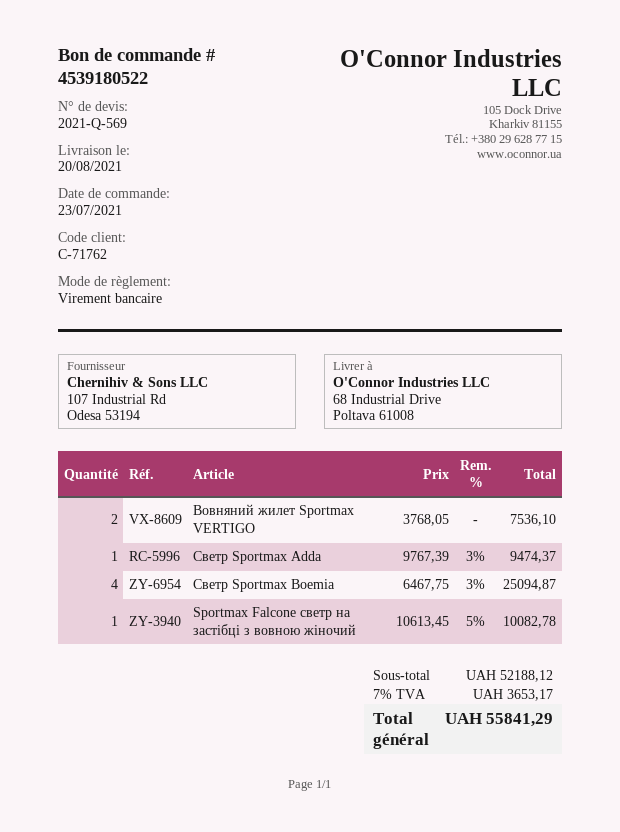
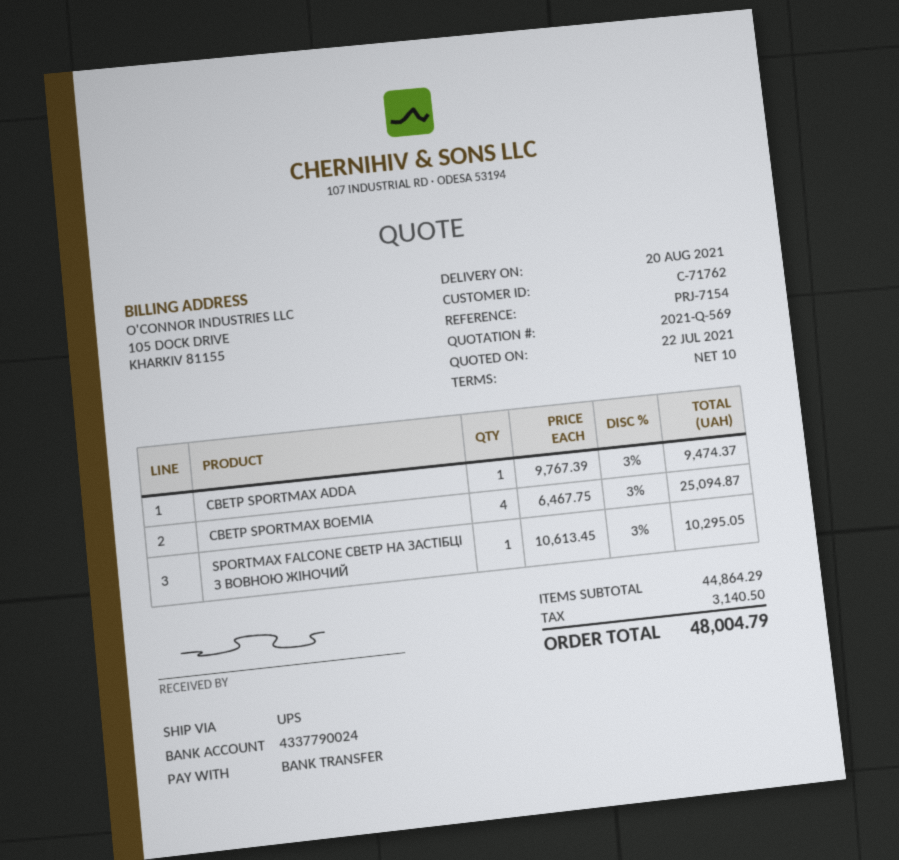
Вовняний жилет Sportmax VERTIGO: 2 x 3768.05 = 7536.10 -> none
Sportmax Falcone светр на застібці з вовною жіночий: 1 x 10613.45 - 5% = 10082.78 -> 1 x 10613.45 - 3% = 10295.05
subtotal: 52188.12 -> 44864.29
tax: 3653.17 -> 3140.50
total: 55841.29 -> 48004.79

